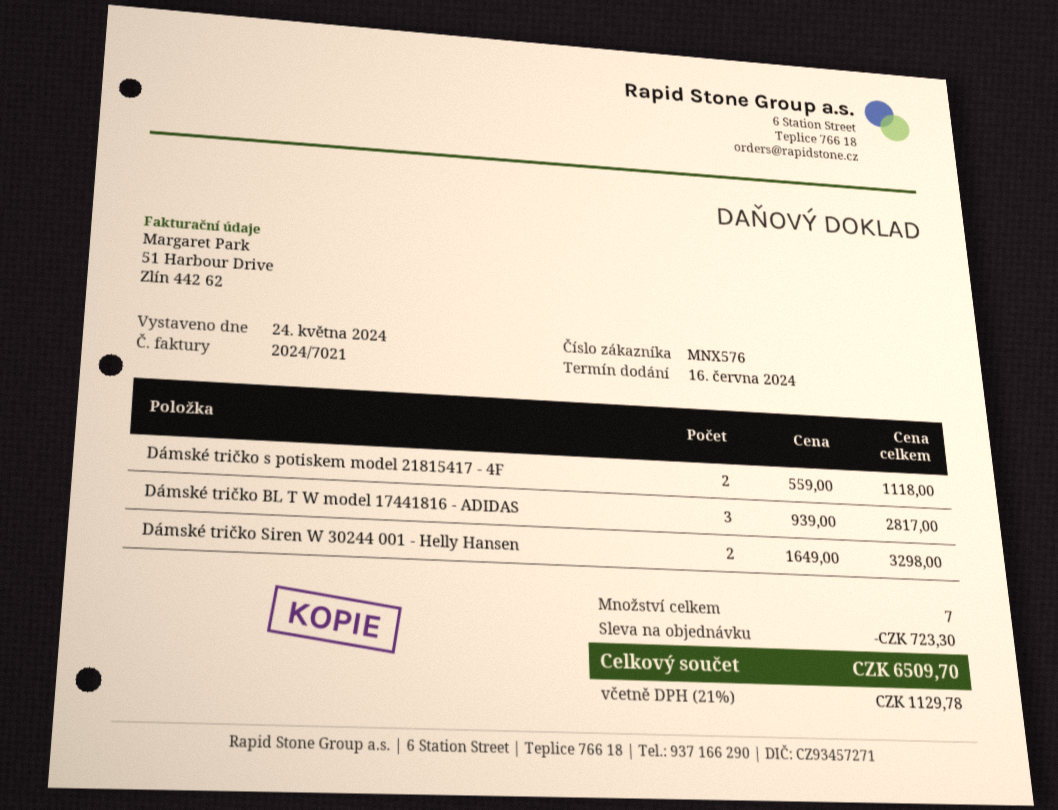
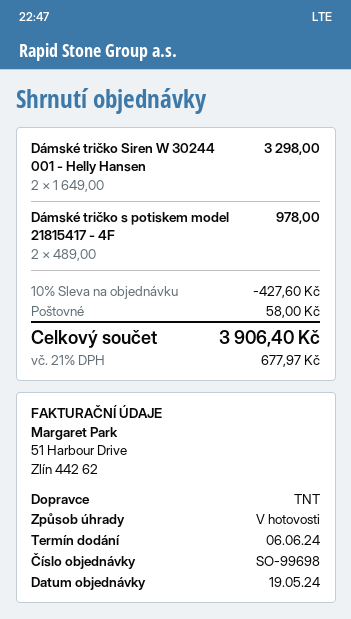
delivery date: 2024-06-16 -> 2024-06-06
Dámské tričko s potiskem model 21815417 - 4F: 2 x 559.00 = 1118.00 -> 2 x 489.00 = 978.00
Dámské tričko BL T W model 17441816 - ADIDAS: 3 x 939.00 = 2817.00 -> none
discount: 723.30 -> 427.60
shipping: none -> 58.00
tax: 21% = 1129.78 -> 21% = 677.97
total: 6509.70 -> 3906.40

